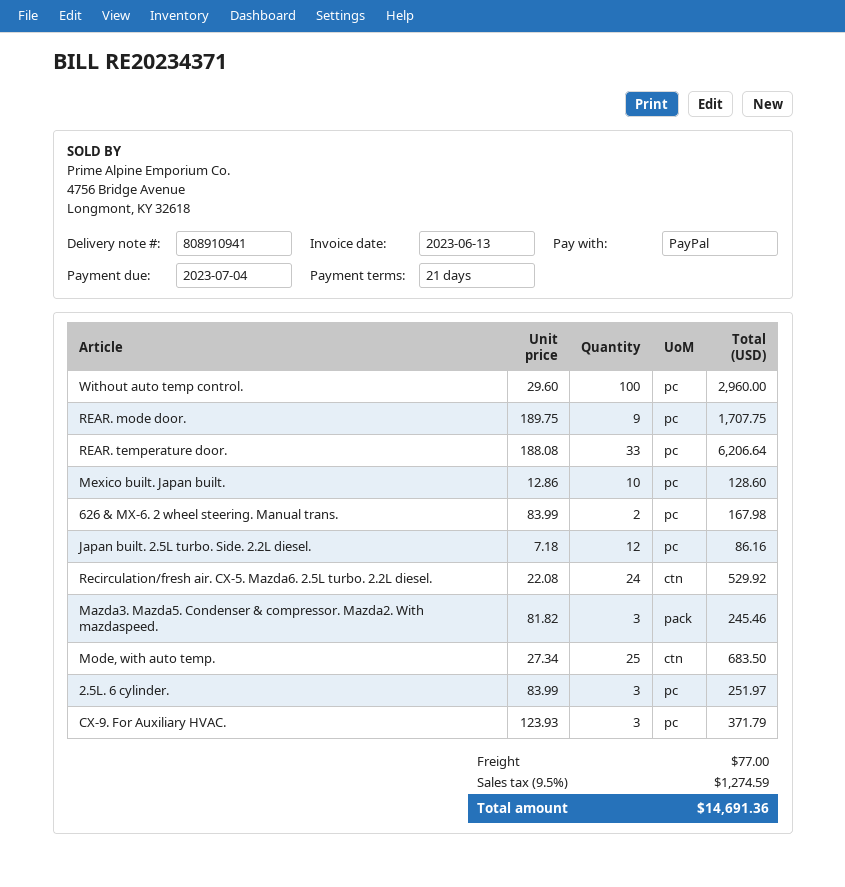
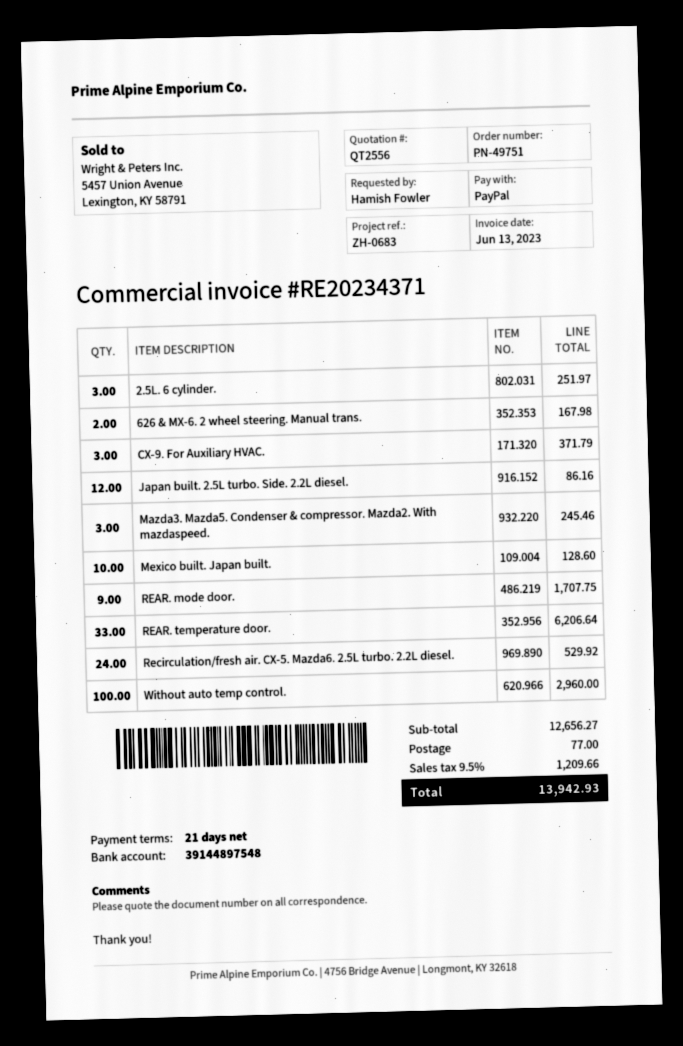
Mode, with auto temp.: 25 for 683.50 -> none
tax: 9.5% = 1274.59 -> 9.5% = 1209.66
total: 14691.36 -> 13942.93

